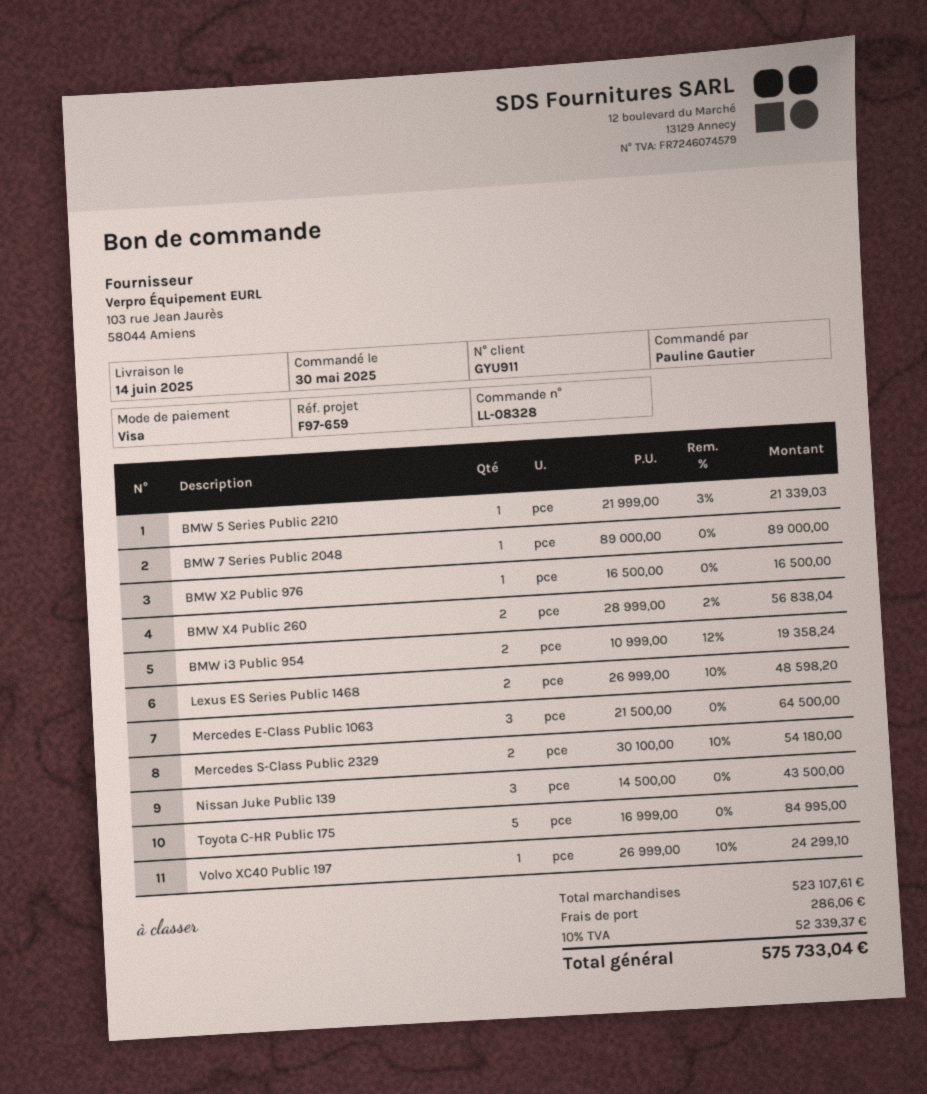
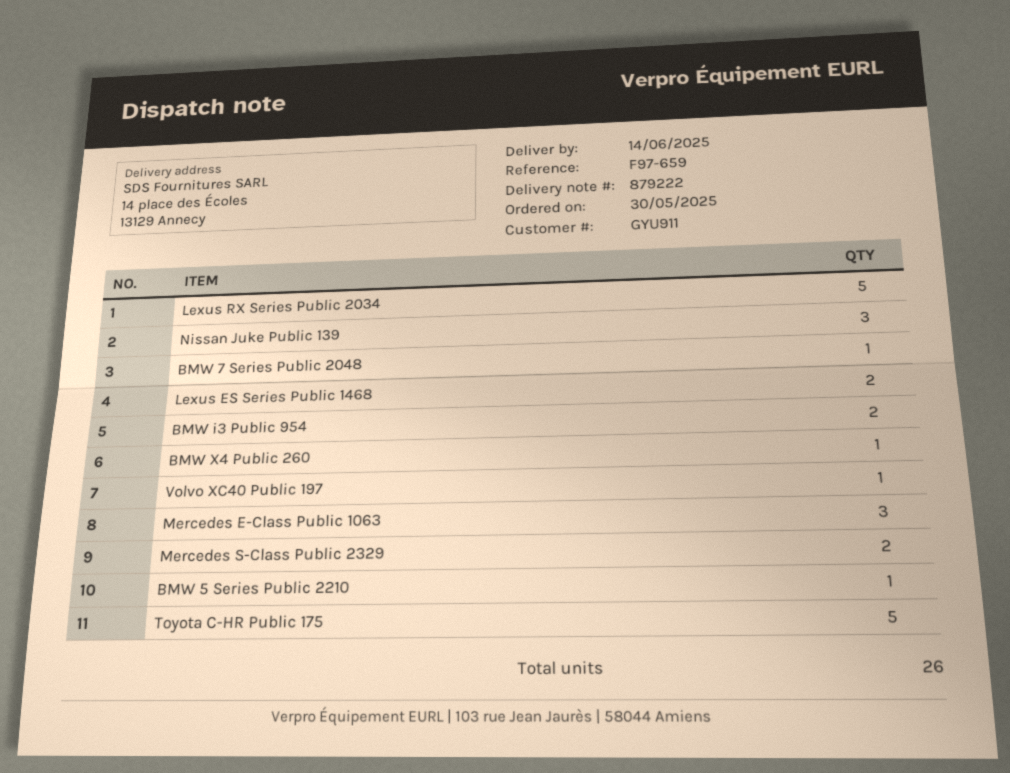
BMW X2 Public 976: 1 -> none
BMW X4 Public 260: 2 -> 1
Lexus RX Series Public 2034: none -> 5

